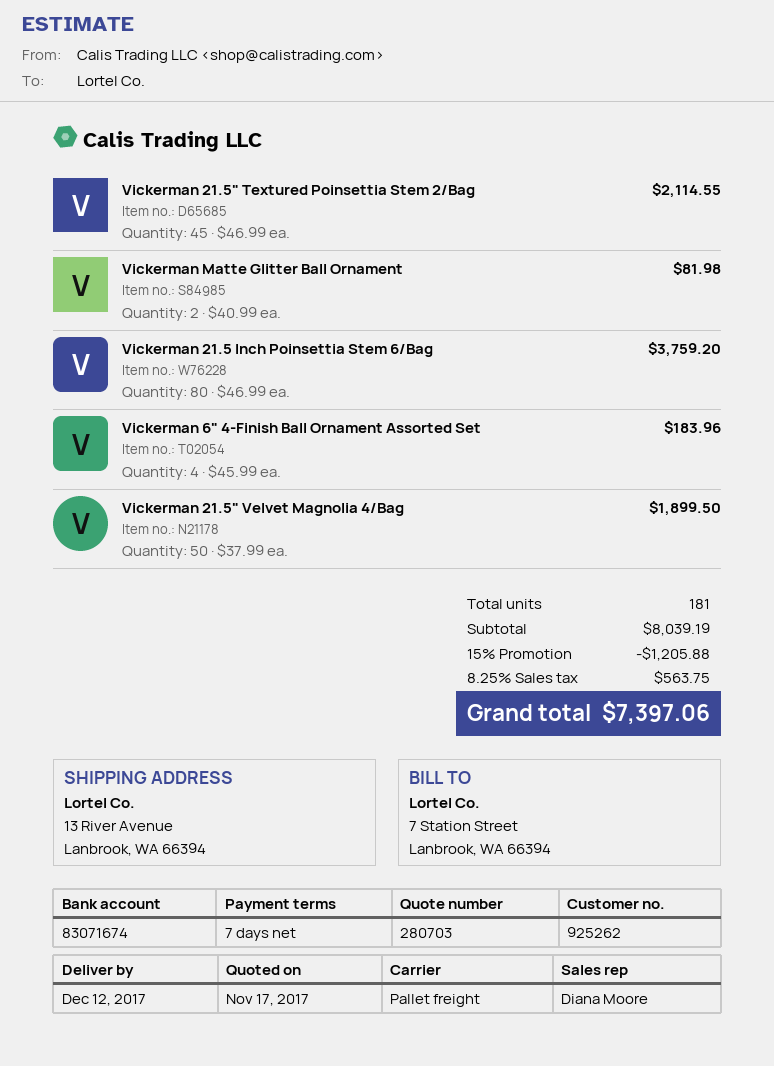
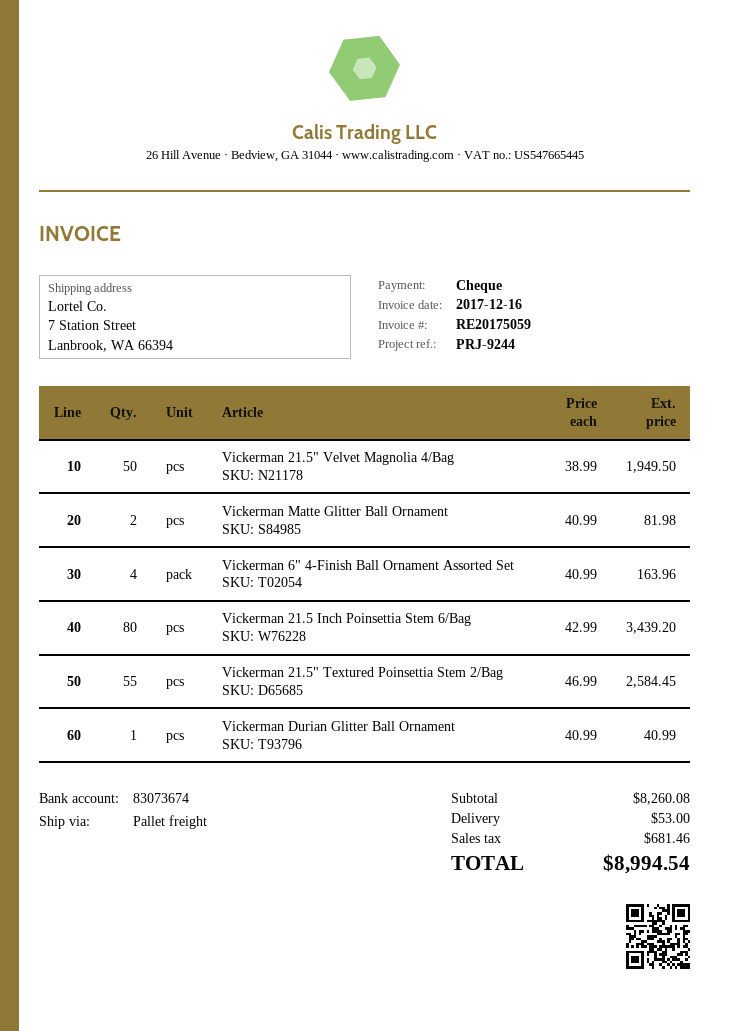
bank account: 83071674 -> 83073674
ship to: 13 River Avenue, Lanbrook, WA 66394 -> 7 Station Street, Lanbrook, WA 66394
Vickerman 21.5" Textured Poinsettia Stem 2/Bag: 45 x 46.99 = 2114.55 -> 55 x 46.99 = 2584.45
Vickerman 21.5 Inch Poinsettia Stem 6/Bag: 80 x 46.99 = 3759.20 -> 80 x 42.99 = 3439.20
Vickerman 6" 4-Finish Ball Ornament Assorted Set: 4 x 45.99 = 183.96 -> 4 x 40.99 = 163.96
Vickerman 21.5" Velvet Magnolia 4/Bag: 50 x 37.99 = 1899.50 -> 50 x 38.99 = 1949.50
Vickerman Durian Glitter Ball Ornament: none -> 1 x 40.99 = 40.99
subtotal: 8039.19 -> 8260.08
discount: 15% = 1205.88 -> none
shipping: none -> 53.00
tax: 563.75 -> 681.46
total: 7397.06 -> 8994.54

